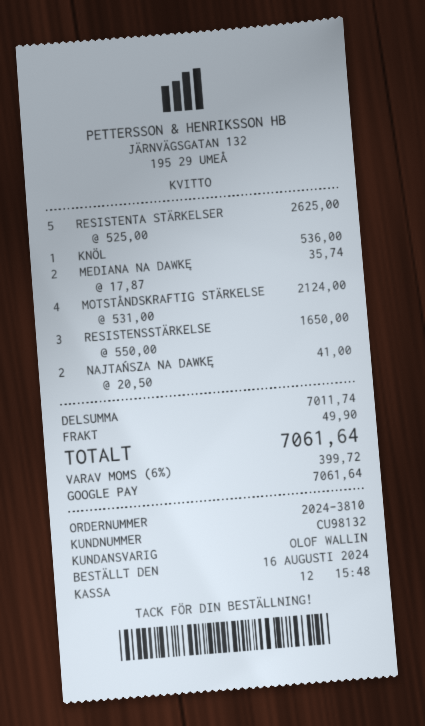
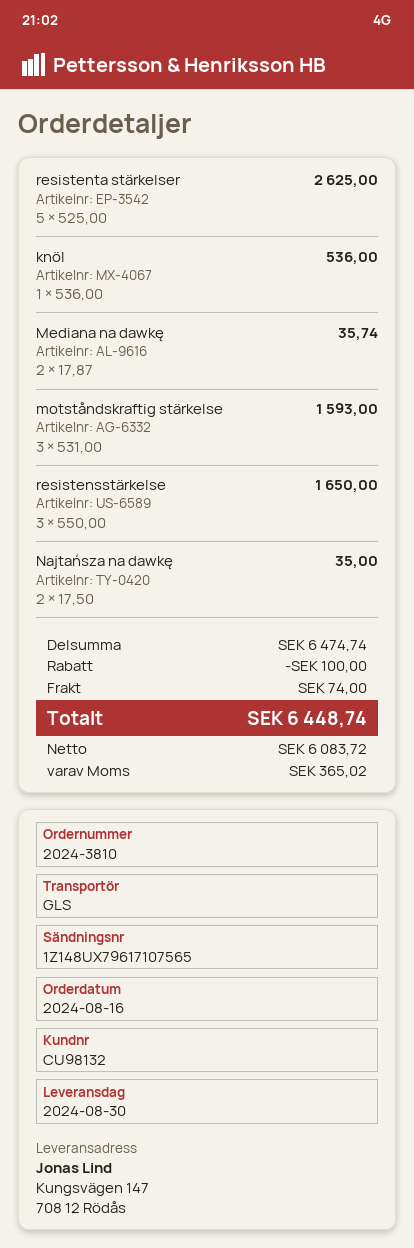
MOTSTÅNDSKRAFTIG STÄRKELSE: 4 x 531.00 = 2124.00 -> 3 x 531.00 = 1593.00
NAJTAŃSZA NA DAWKĘ: 2 x 20.50 = 41.00 -> 2 x 17.50 = 35.00
subtotal: 7011.74 -> 6474.74
discount: none -> 100.00
shipping: 49.90 -> 74.00
tax: 399.72 -> 365.02
total: 7061.64 -> 6448.74

